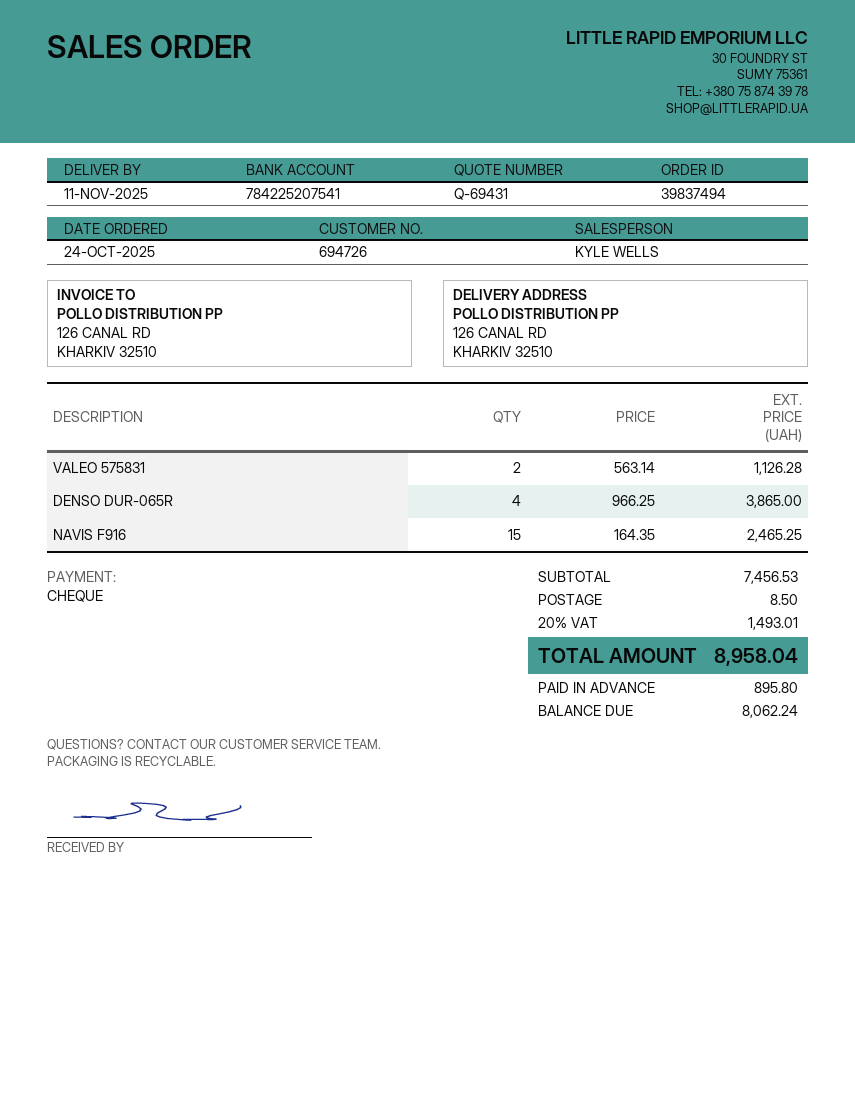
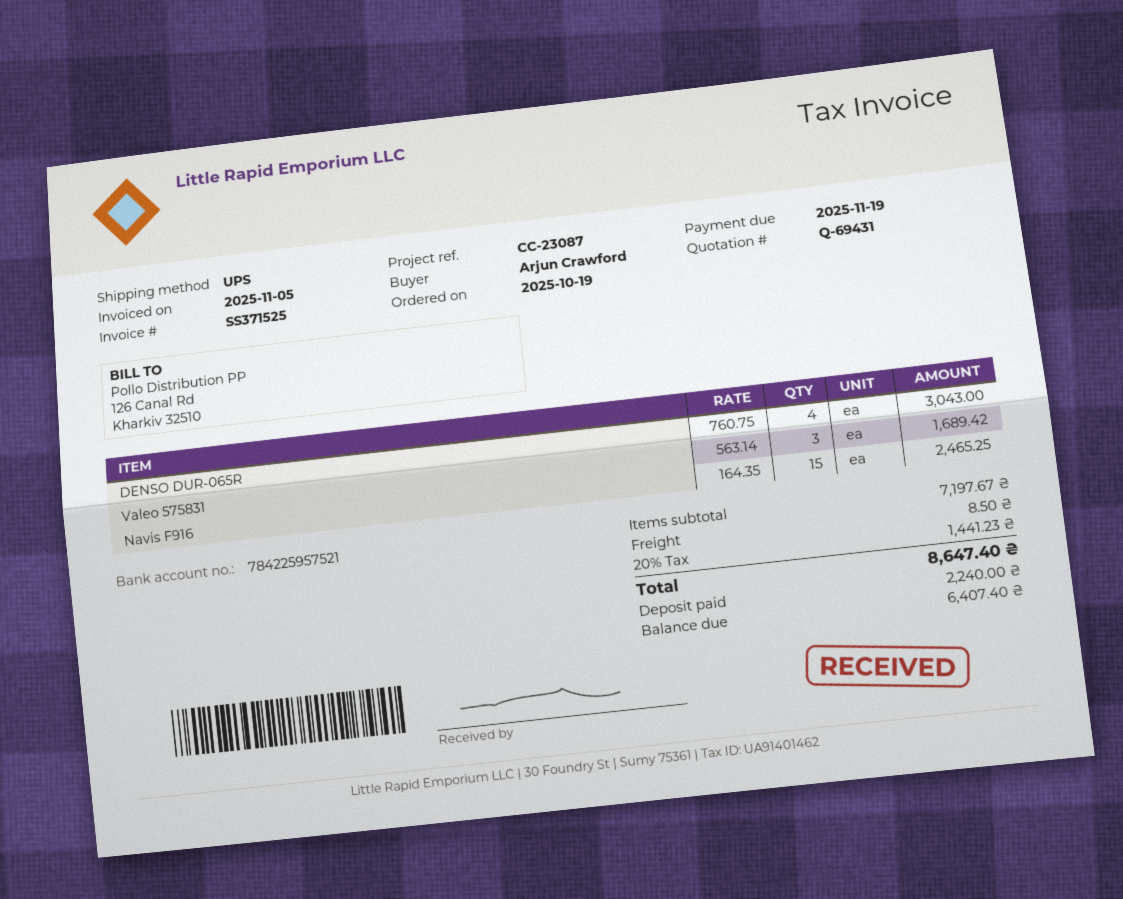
order date: 2025-10-24 -> 2025-10-19
bank account: 784225207541 -> 784225957521
VALEO 575831: 2 x 563.14 = 1126.28 -> 3 x 563.14 = 1689.42
DENSO DUR-065R: 4 x 966.25 = 3865.00 -> 4 x 760.75 = 3043.00
subtotal: 7456.53 -> 7197.67
tax: 20% = 1493.01 -> 20% = 1441.23
total: 8958.04 -> 8647.40
deposit: 895.80 -> 2240.00
balance: 8062.24 -> 6407.40

